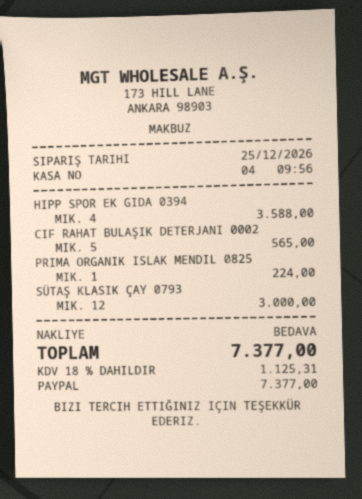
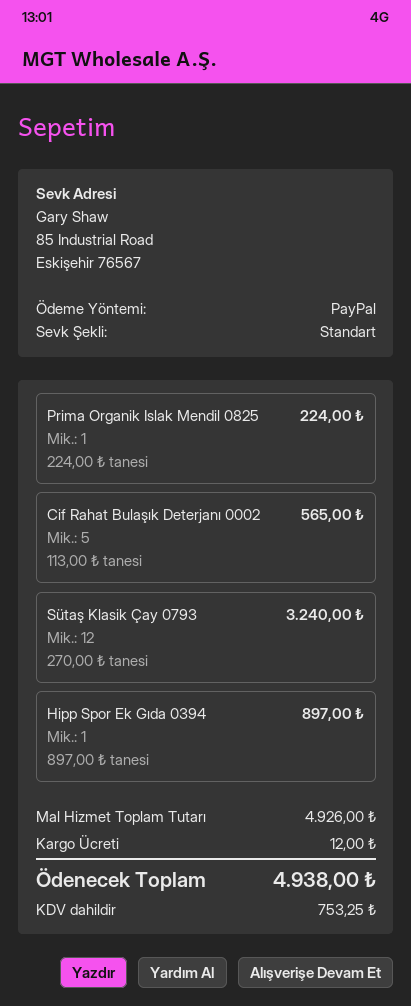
HIPP SPOR EK GIDA 0394: 4 for 3588.00 -> 1 for 897.00
SÜTAŞ KLASIK ÇAY 0793: 12 for 3000.00 -> 12 for 3240.00
shipping: 0.00 -> 12.00
tax: 1125.31 -> 753.25
total: 7377.00 -> 4938.00

